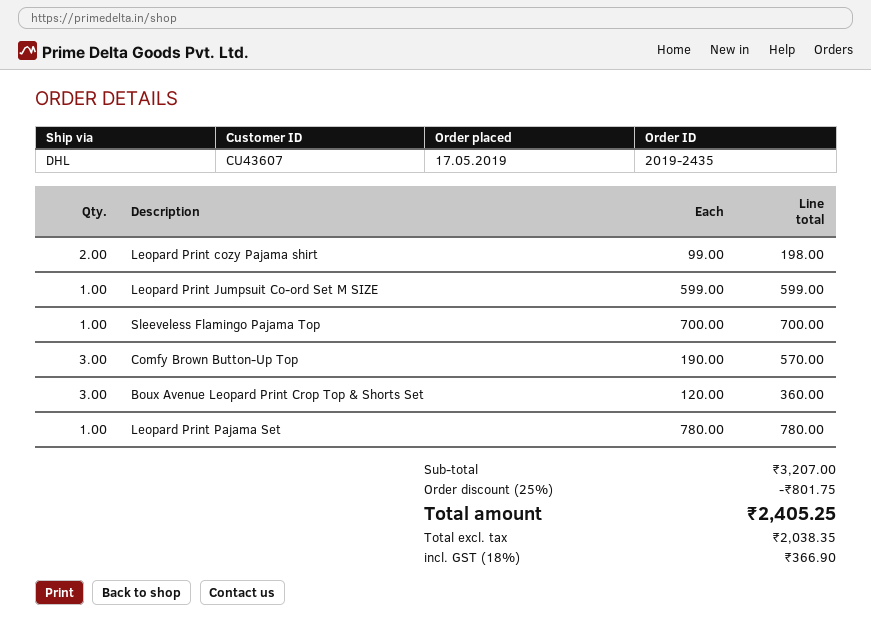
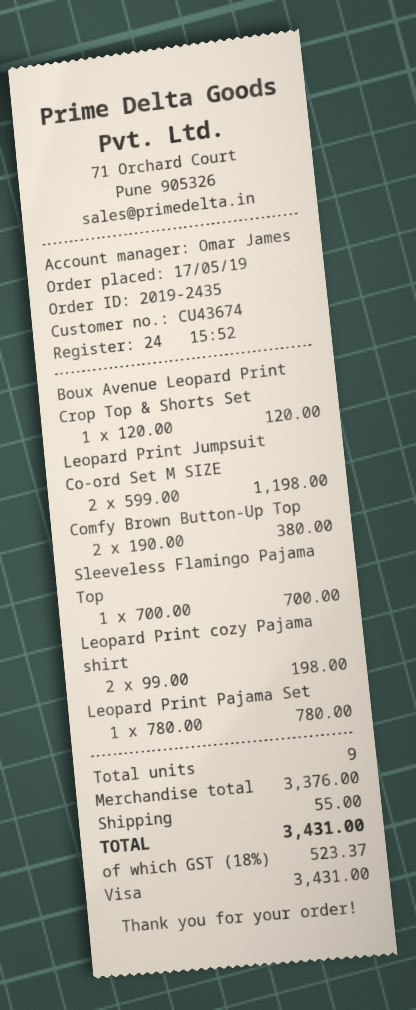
customer number: CU43607 -> CU43674
Leopard Print Jumpsuit Co-ord Set M SIZE: 1 x 599.00 = 599.00 -> 2 x 599.00 = 1198.00
Comfy Brown Button-Up Top: 3 x 190.00 = 570.00 -> 2 x 190.00 = 380.00
Boux Avenue Leopard Print Crop Top & Shorts Set: 3 x 120.00 = 360.00 -> 1 x 120.00 = 120.00
subtotal: 3207.00 -> 3376.00
discount: 25% = 801.75 -> none
shipping: none -> 55.00
tax: 18% = 366.90 -> 18% = 523.37
total: 2405.25 -> 3431.00

